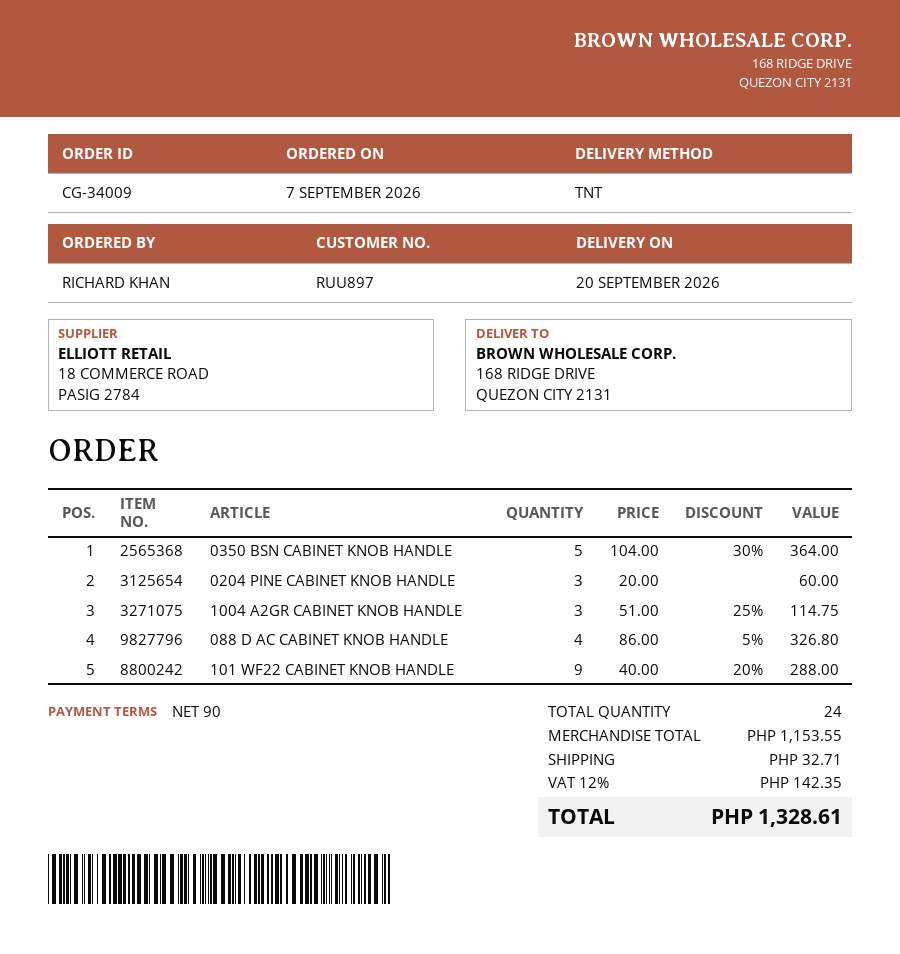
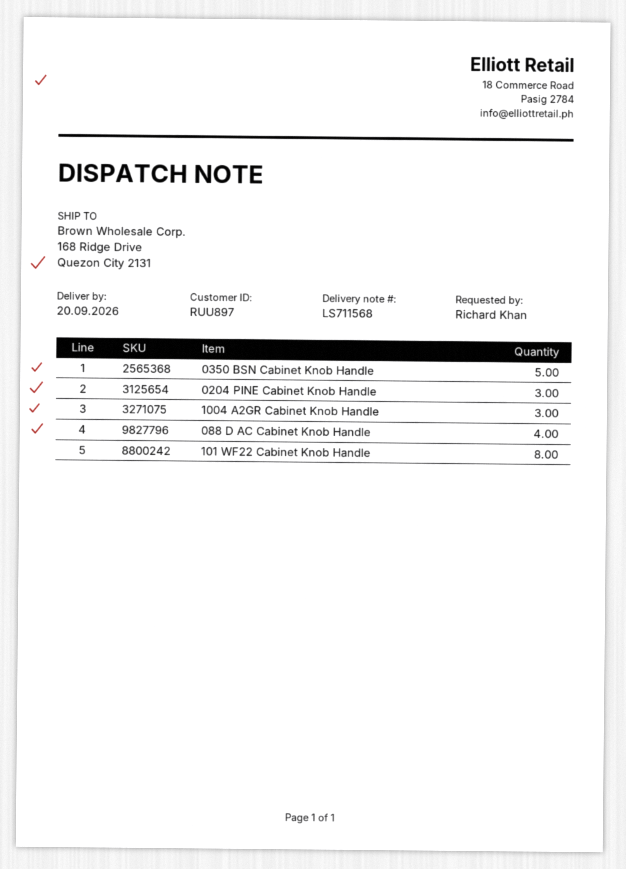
101 WF22 CABINET KNOB HANDLE: 9 -> 8

